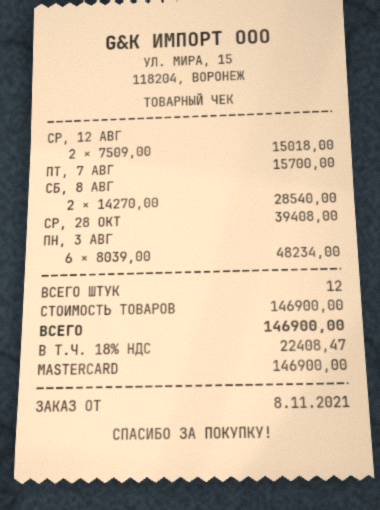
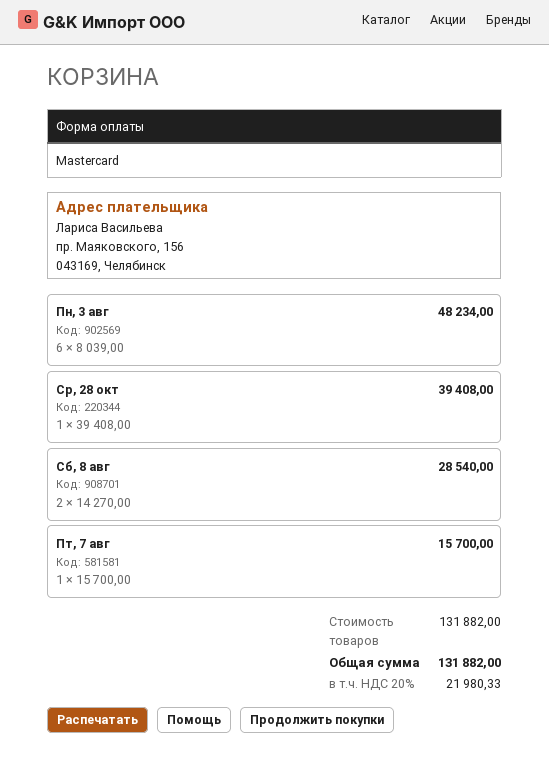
СР, 12 АВГ: 2 x 7509.00 = 15018.00 -> none
subtotal: 146900.00 -> 131882.00
tax: 18% = 22408.47 -> 20% = 21980.33
total: 146900.00 -> 131882.00

